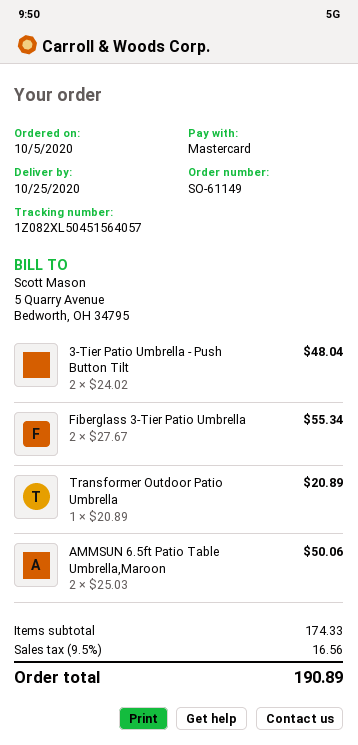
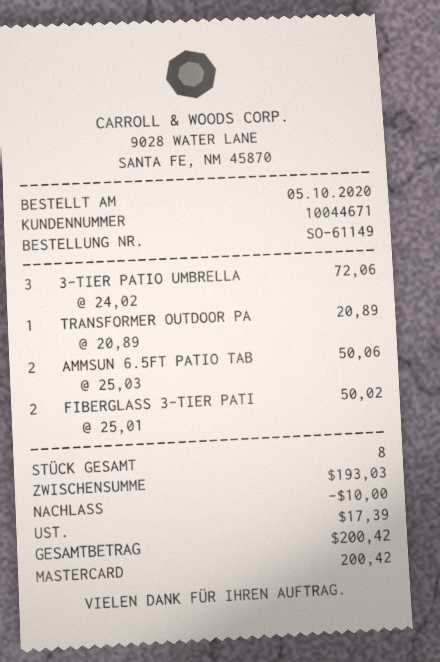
3-Tier Patio Umbrella - Push Button Tilt: 2 x 24.02 = 48.04 -> 3 x 24.02 = 72.06
Fiberglass 3-Tier Patio Umbrella: 2 x 27.67 = 55.34 -> 2 x 25.01 = 50.02
subtotal: 174.33 -> 193.03
discount: none -> 10.00
tax: 16.56 -> 17.39
total: 190.89 -> 200.42

